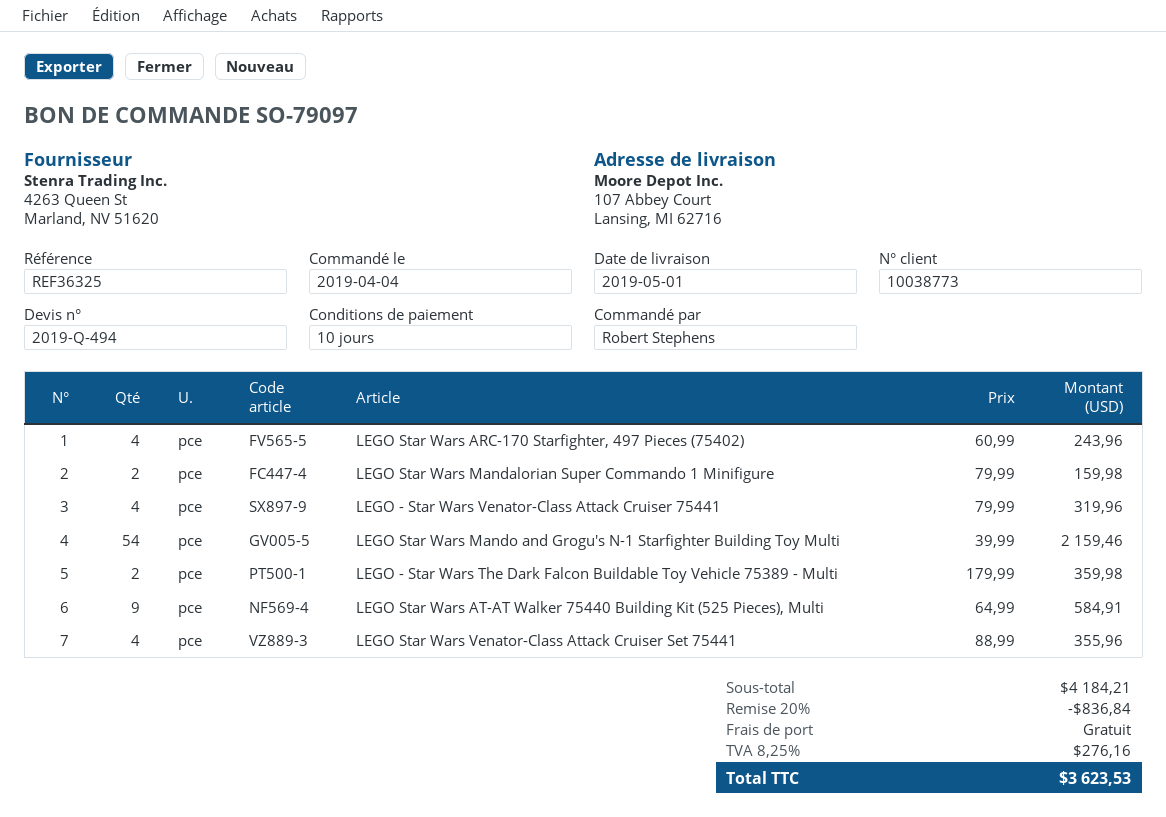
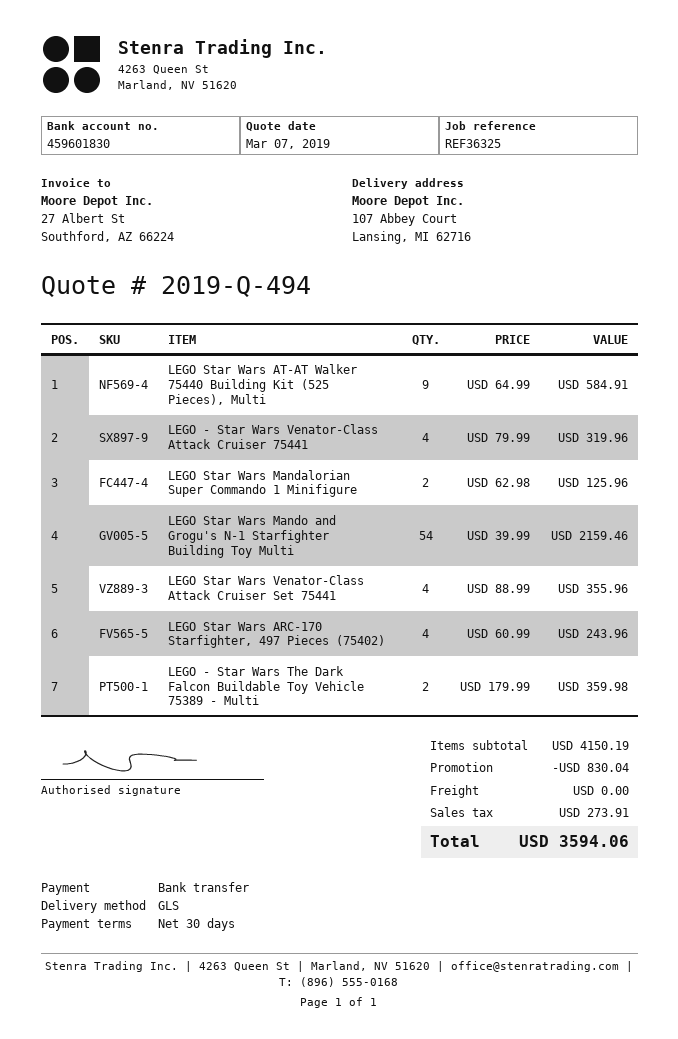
payment terms: 10 days -> 30 days
LEGO Star Wars Mandalorian Super Commando 1 Minifigure: 2 x 79.99 = 159.98 -> 2 x 62.98 = 125.96
subtotal: 4184.21 -> 4150.19
discount: 836.84 -> 830.04
tax: 276.16 -> 273.91
total: 3623.53 -> 3594.06

